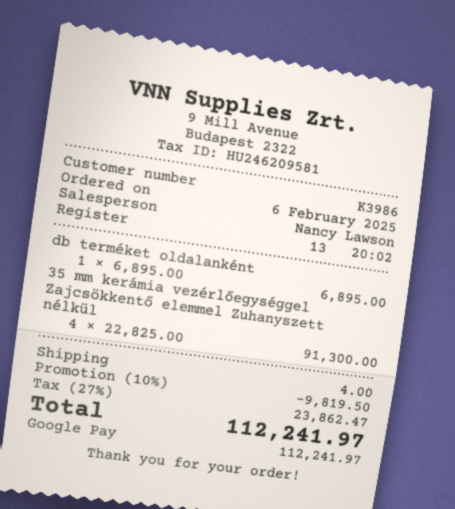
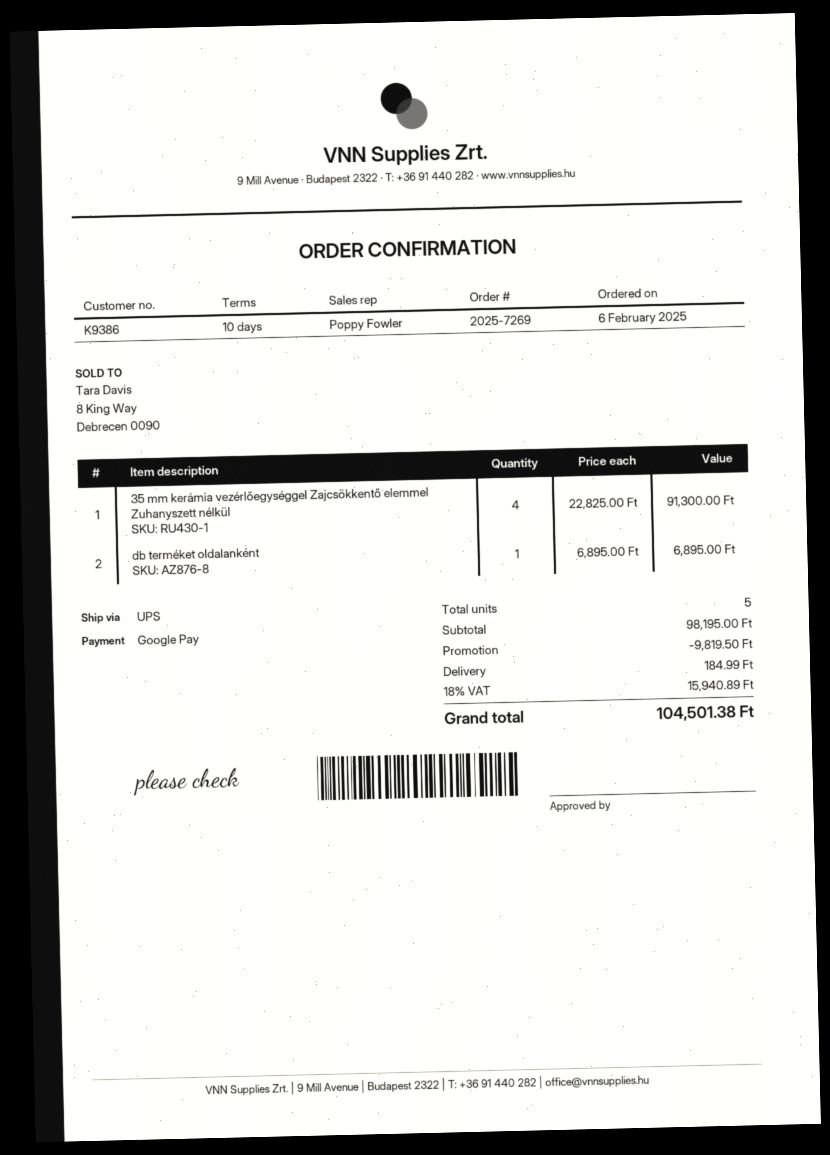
customer number: K3986 -> K9386
sales rep: Nancy Lawson -> Poppy Fowler
shipping: 4.00 -> 184.99
tax: 27% = 23862.47 -> 18% = 15940.89
total: 112241.97 -> 104501.38

